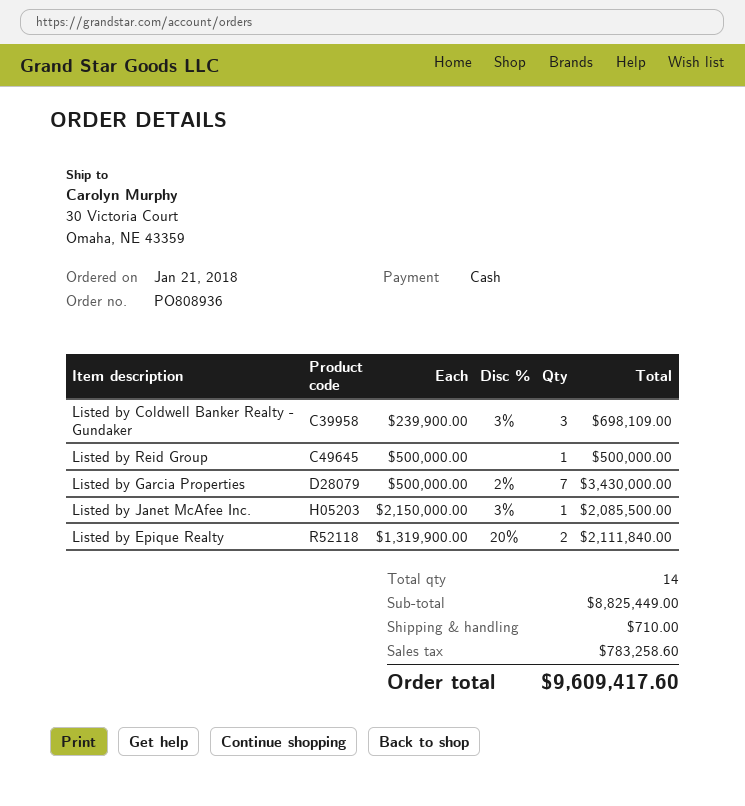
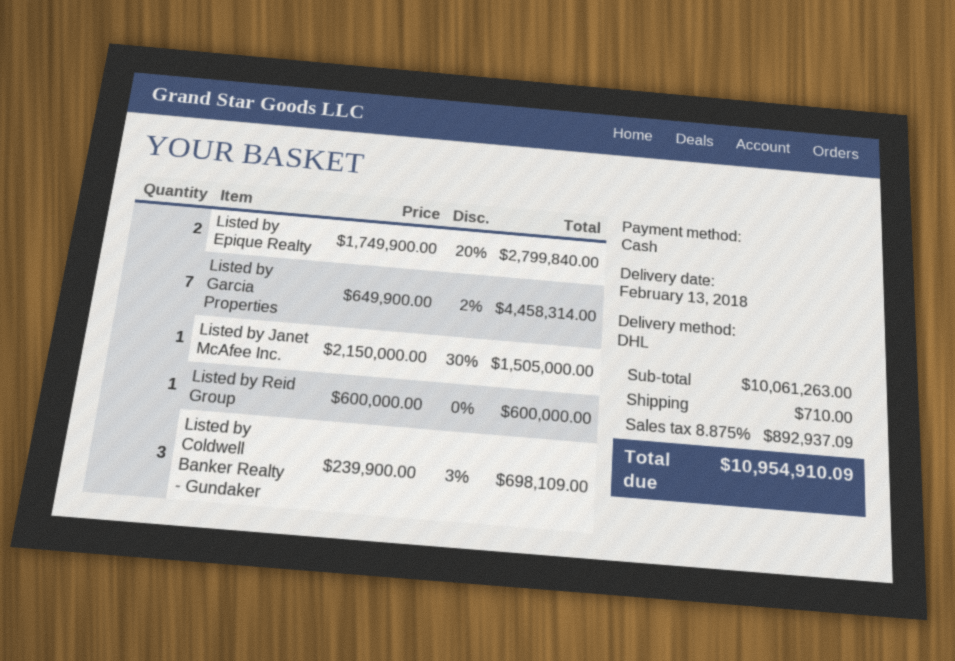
Listed by Reid Group: 1 x 500000.00 = 500000.00 -> 1 x 600000.00 = 600000.00
Listed by Garcia Properties: 7 x 500000.00 - 2% = 3430000.00 -> 7 x 649900.00 - 2% = 4458314.00
Listed by Janet McAfee Inc.: 1 x 2150000.00 - 3% = 2085500.00 -> 1 x 2150000.00 - 30% = 1505000.00
Listed by Epique Realty: 2 x 1319900.00 - 20% = 2111840.00 -> 2 x 1749900.00 - 20% = 2799840.00
subtotal: 8825449.00 -> 10061263.00
tax: 783258.60 -> 892937.09
total: 9609417.60 -> 10954910.09

